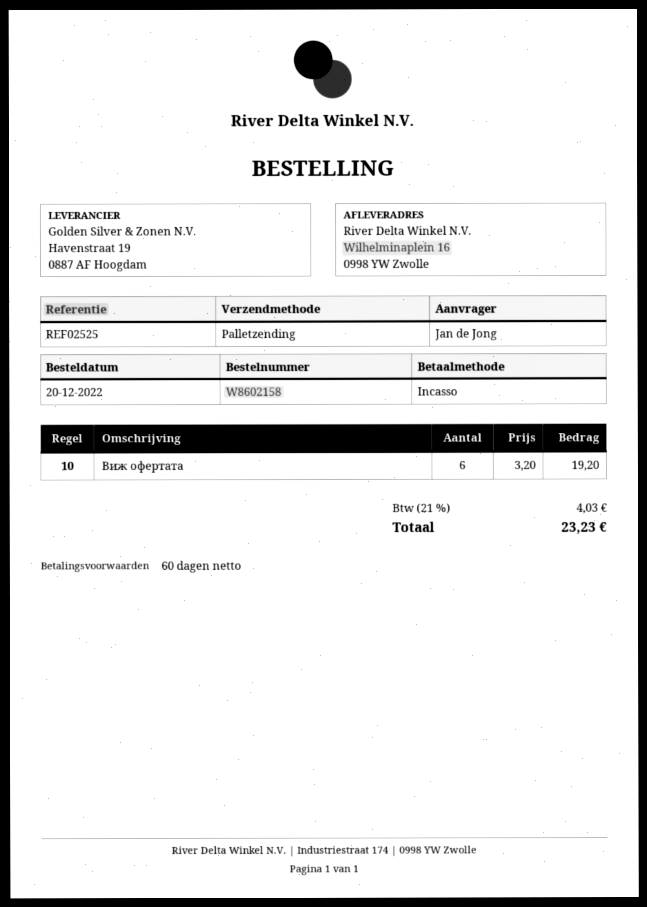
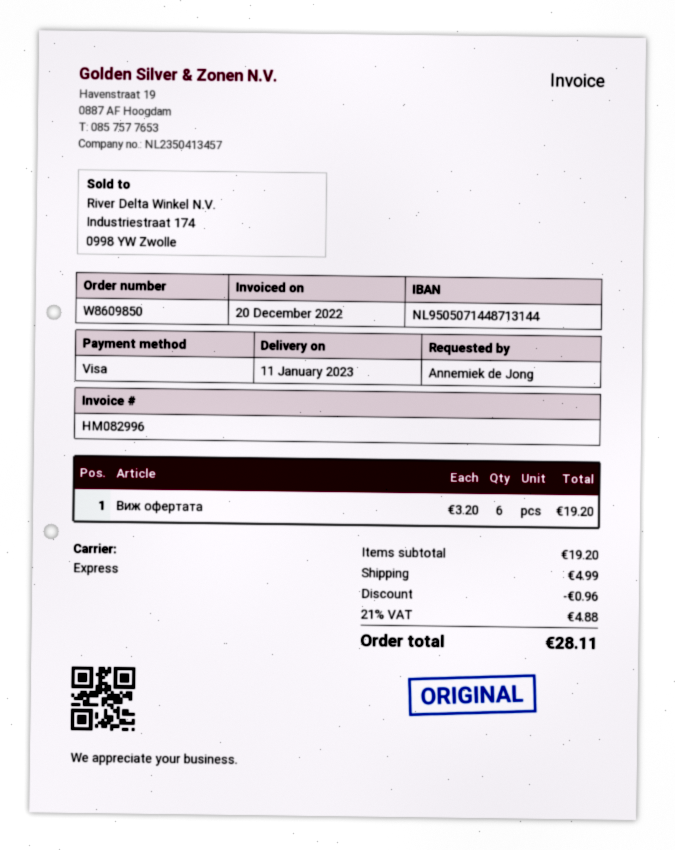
order number: W8602158 -> W8609850
ordered by: Jan de Jong -> Annemiek de Jong
payment method: direct debit -> Visa
shipping method: pallet freight -> express
discount: none -> 0.96
shipping: none -> 4.99
tax: 21% = 4.03 -> 21% = 4.88
total: 23.23 -> 28.11

